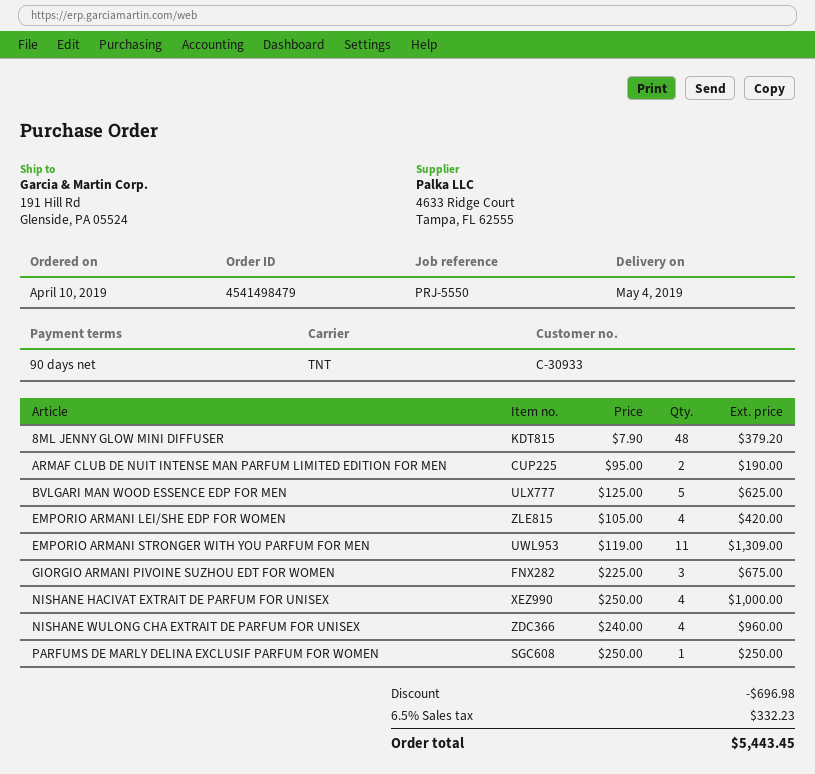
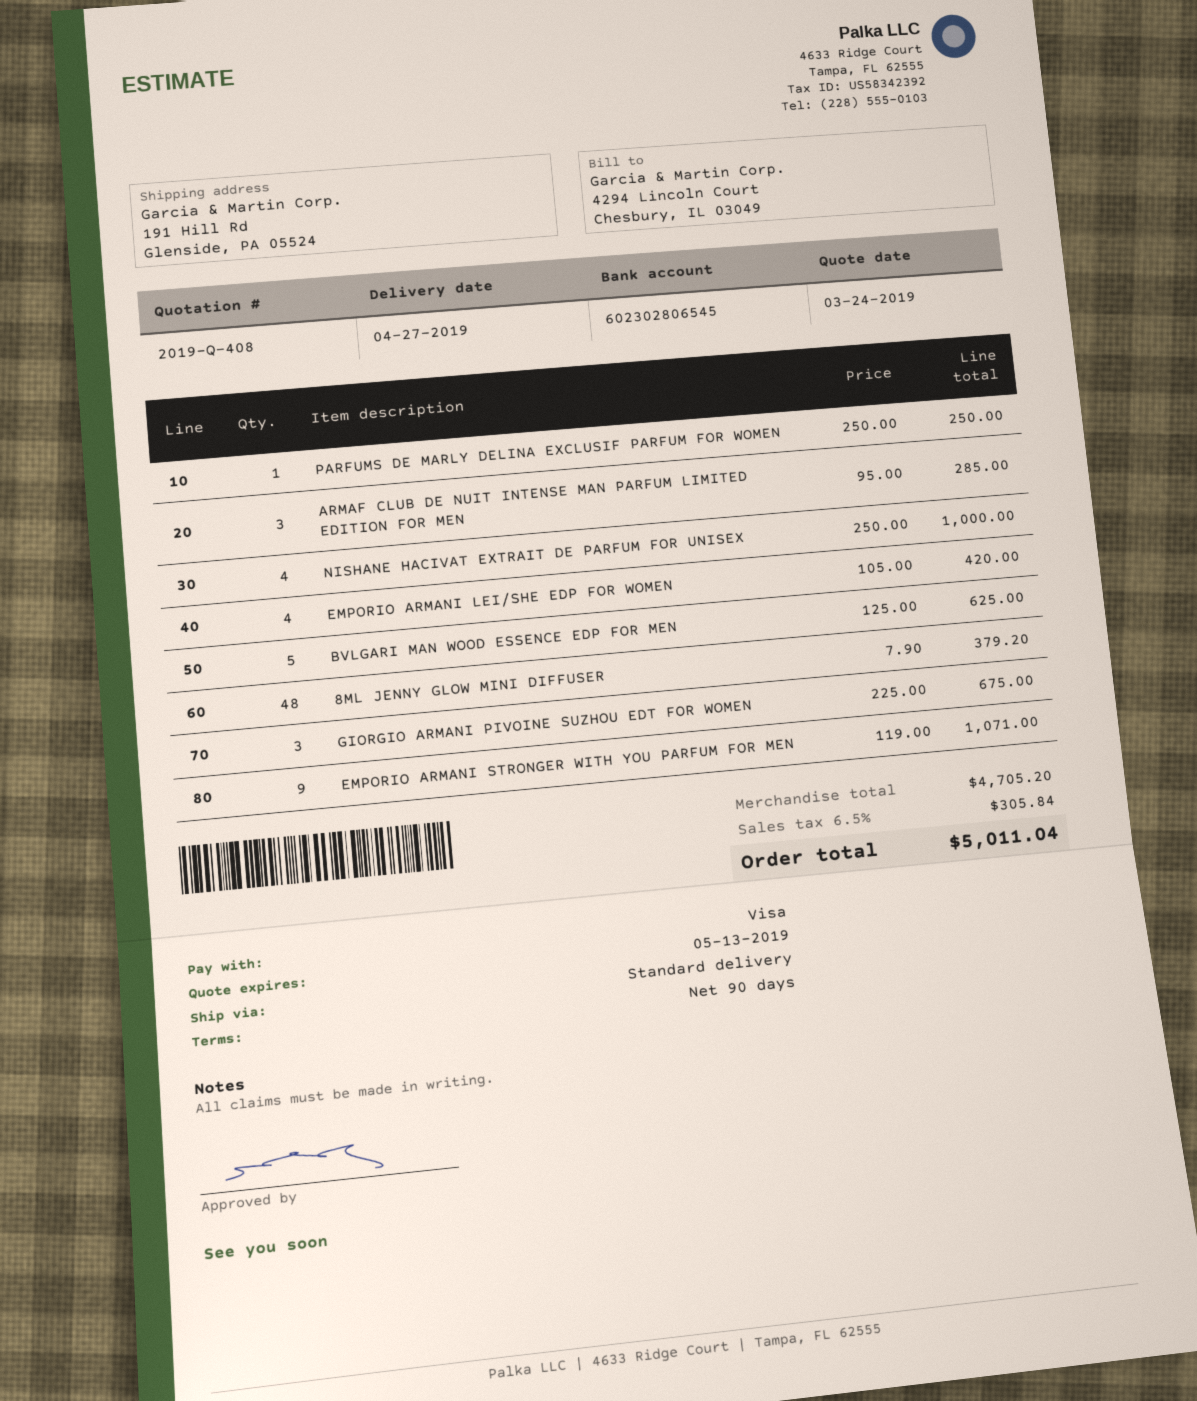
delivery date: 2019-05-04 -> 2019-04-27
shipping method: TNT -> standard
ARMAF CLUB DE NUIT INTENSE MAN PARFUM LIMITED EDITION FOR MEN: 2 x 95.00 = 190.00 -> 3 x 95.00 = 285.00
EMPORIO ARMANI STRONGER WITH YOU PARFUM FOR MEN: 11 x 119.00 = 1309.00 -> 9 x 119.00 = 1071.00
NISHANE WULONG CHA EXTRAIT DE PARFUM FOR UNISEX: 4 x 240.00 = 960.00 -> none
discount: 696.98 -> none
tax: 6.5% = 332.23 -> 6.5% = 305.84
total: 5443.45 -> 5011.04

